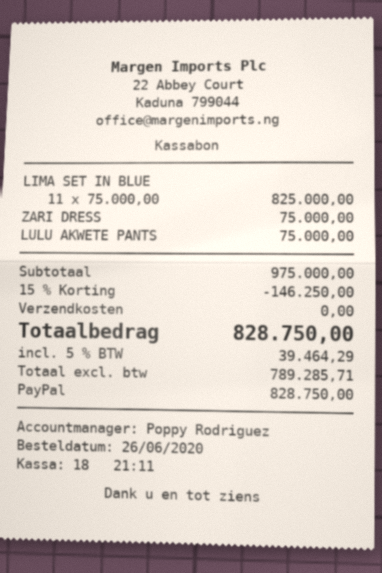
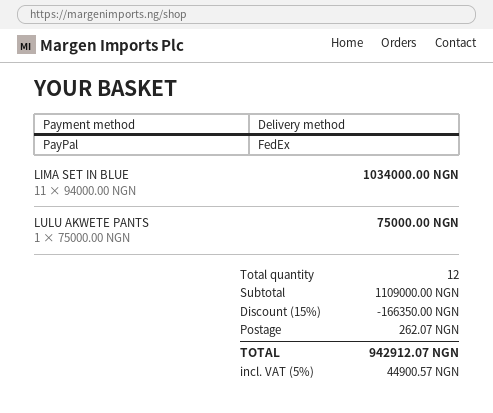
LIMA SET IN BLUE: 11 x 75000.00 = 825000.00 -> 11 x 94000.00 = 1034000.00
ZARI DRESS: 1 x 75000.00 = 75000.00 -> none
subtotal: 975000.00 -> 1109000.00
discount: 15% = 146250.00 -> 15% = 166350.00
shipping: 0.00 -> 262.07
tax: 5% = 39464.29 -> 5% = 44900.57
total: 828750.00 -> 942912.07

